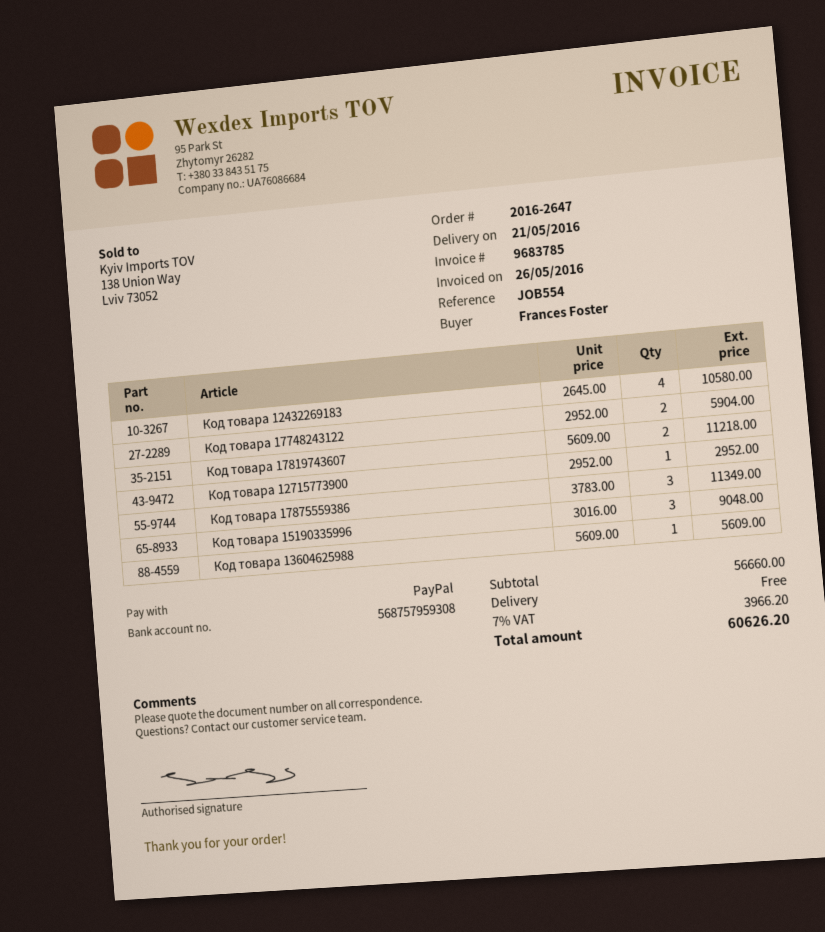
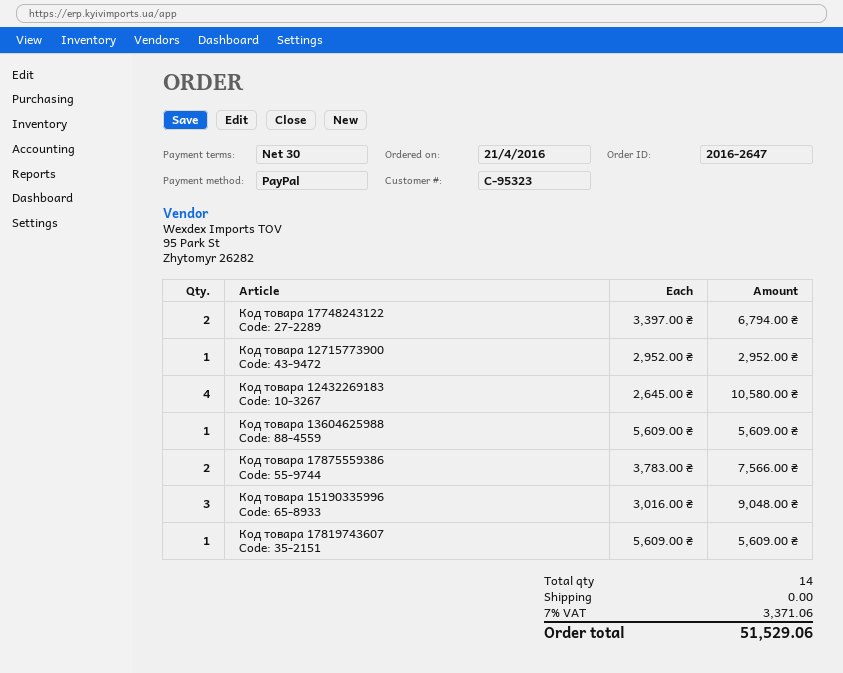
Код товара 17748243122: 2 x 2952.00 = 5904.00 -> 2 x 3397.00 = 6794.00
Код товара 17819743607: 2 x 5609.00 = 11218.00 -> 1 x 5609.00 = 5609.00
Код товара 17875559386: 3 x 3783.00 = 11349.00 -> 2 x 3783.00 = 7566.00
tax: 7% = 3966.20 -> 7% = 3371.06
total: 60626.20 -> 51529.06

